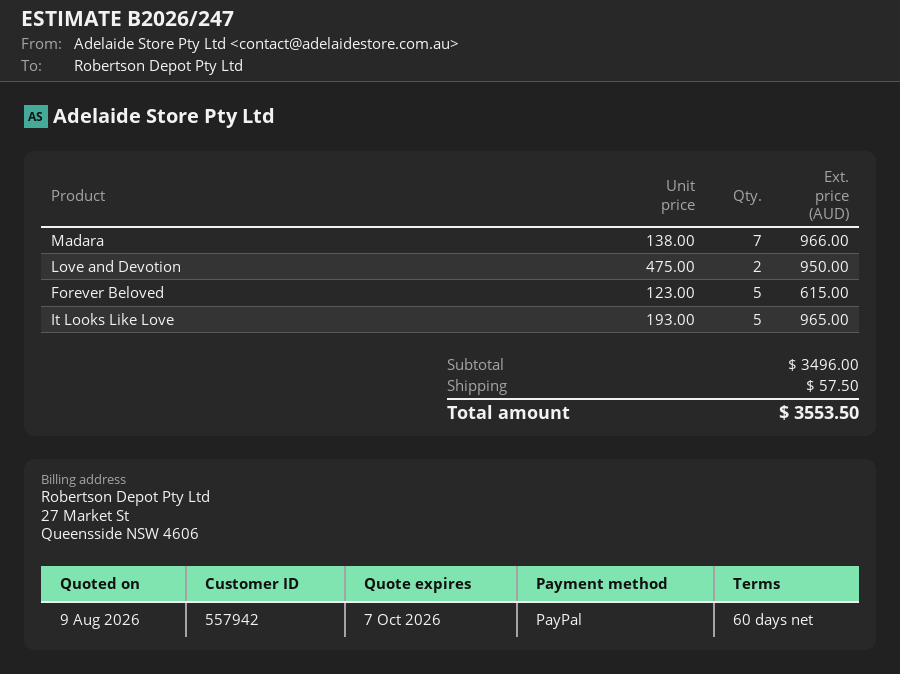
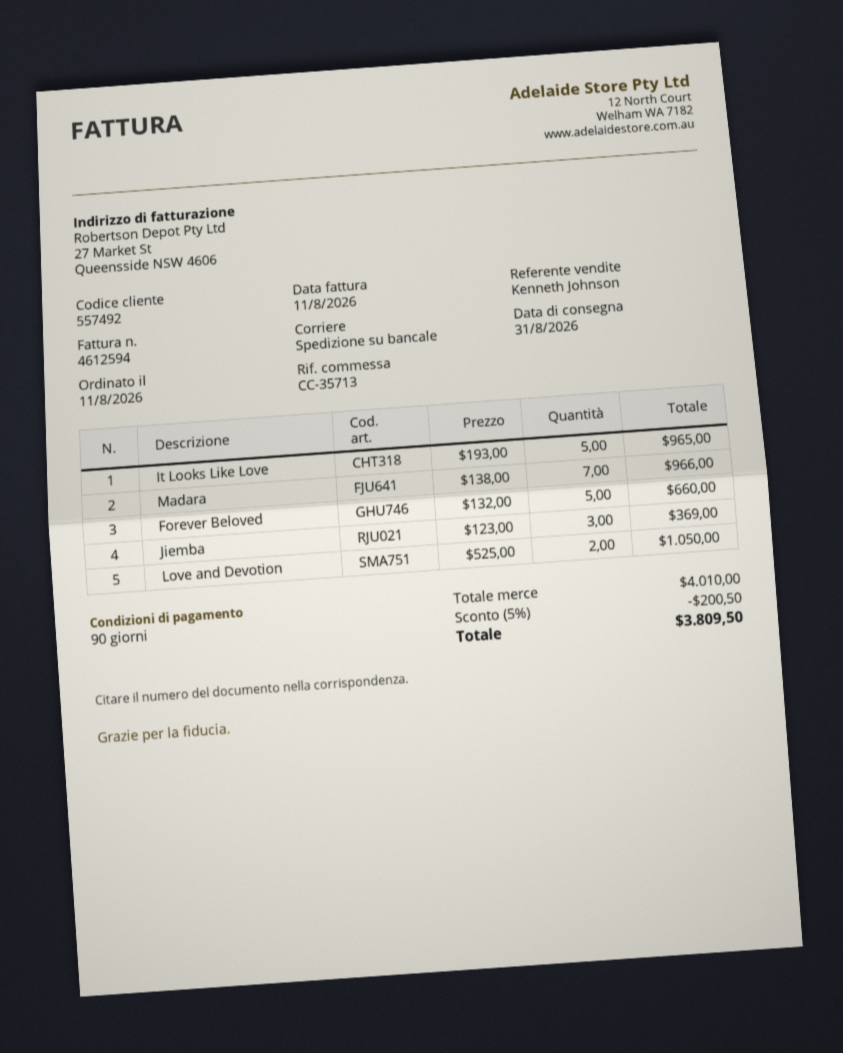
payment terms: 60 days -> 90 days
customer number: 557942 -> 557492
Love and Devotion: 2 x 475.00 = 950.00 -> 2 x 525.00 = 1050.00
Forever Beloved: 5 x 123.00 = 615.00 -> 5 x 132.00 = 660.00
Jiemba: none -> 3 x 123.00 = 369.00
subtotal: 3496.00 -> 4010.00
discount: none -> 5% = 200.50
shipping: 57.50 -> none
total: 3553.50 -> 3809.50

